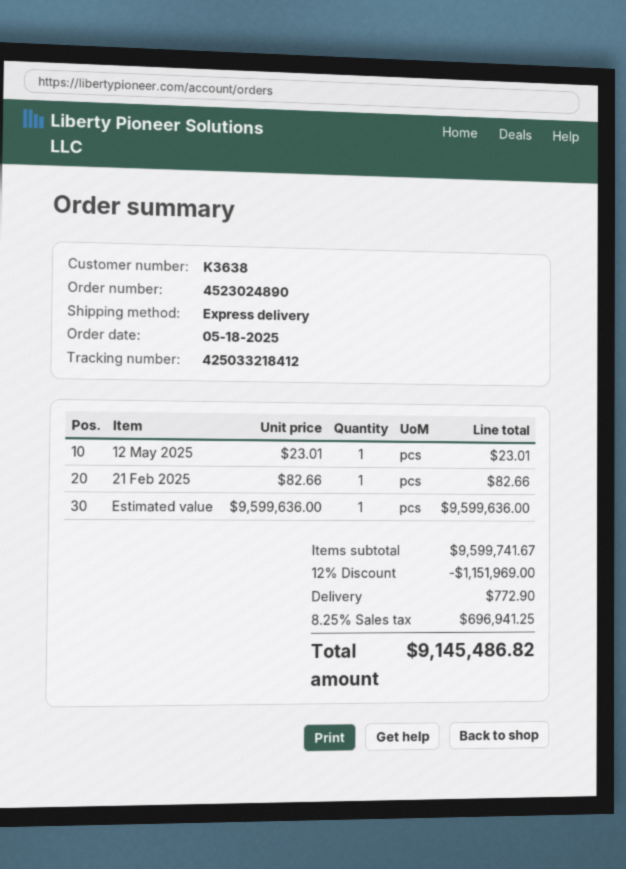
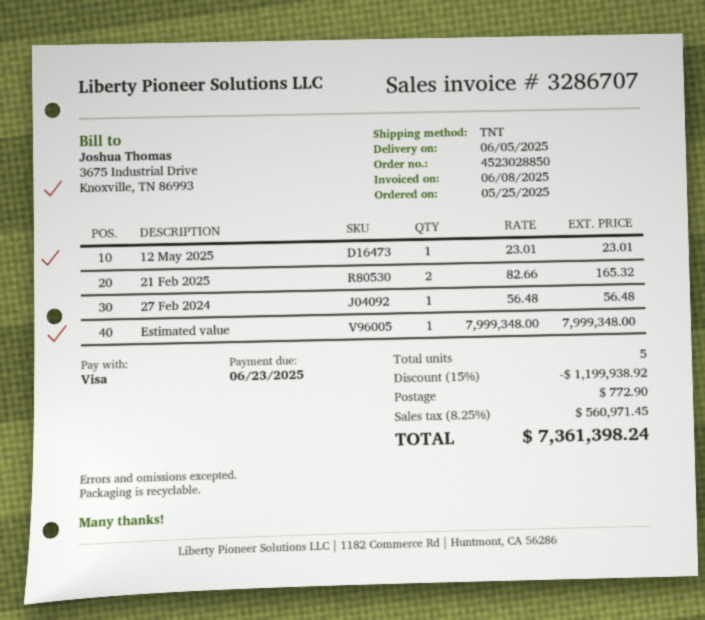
order number: 4523024890 -> 4523028850
order date: 2025-05-18 -> 2025-05-25
shipping method: express -> TNT
21 Feb 2025: 1 x 82.66 = 82.66 -> 2 x 82.66 = 165.32
Estimated value: 1 x 9599636.00 = 9599636.00 -> 1 x 7999348.00 = 7999348.00
27 Feb 2024: none -> 1 x 56.48 = 56.48
discount: 12% = 1151969.00 -> 15% = 1199938.92
tax: 8.25% = 696941.25 -> 8.25% = 560971.45
total: 9145486.82 -> 7361398.24

